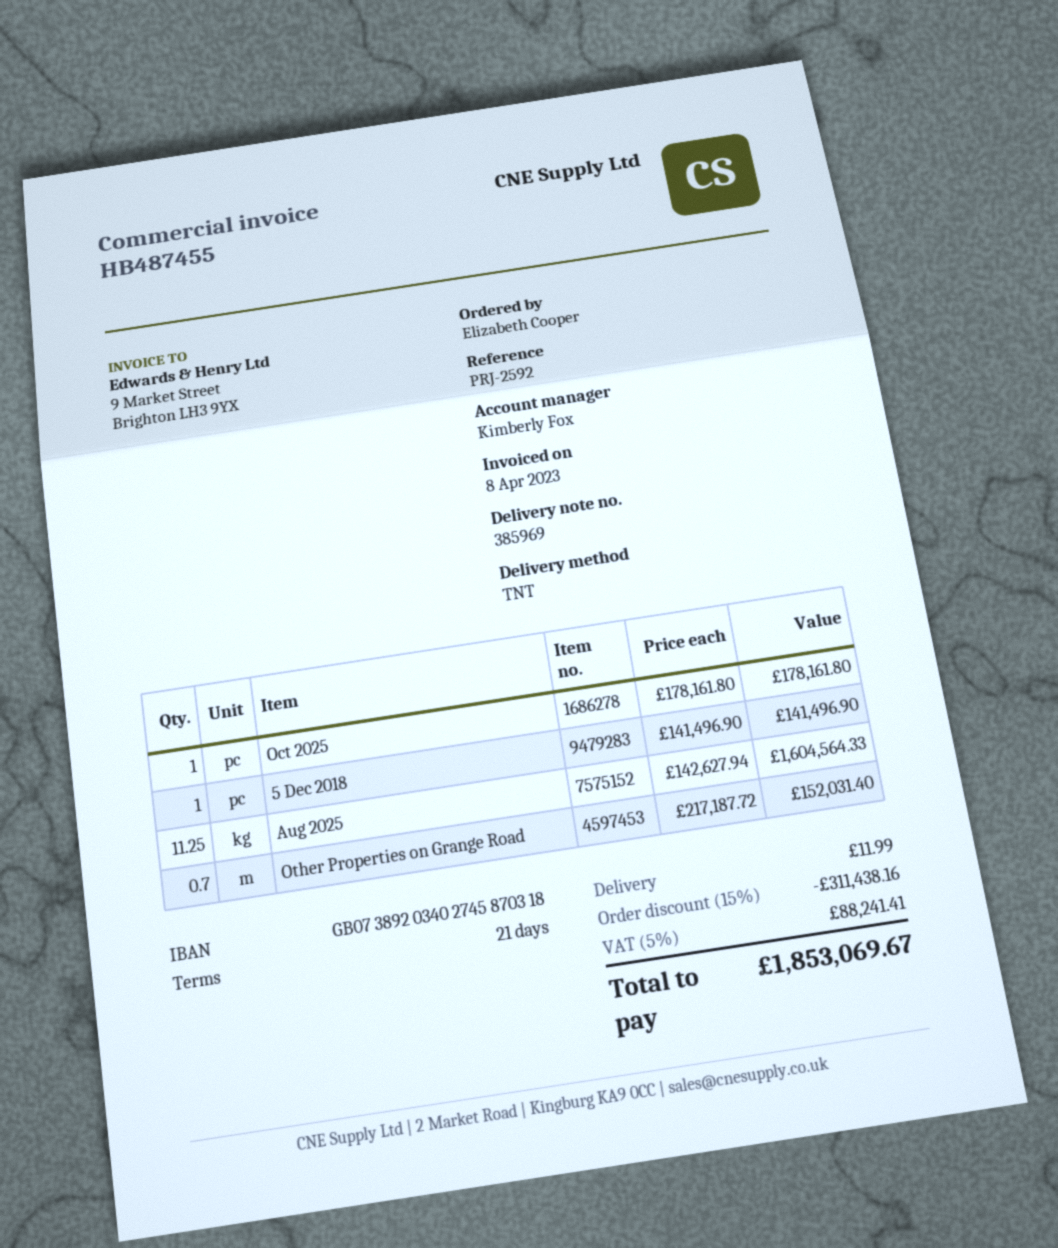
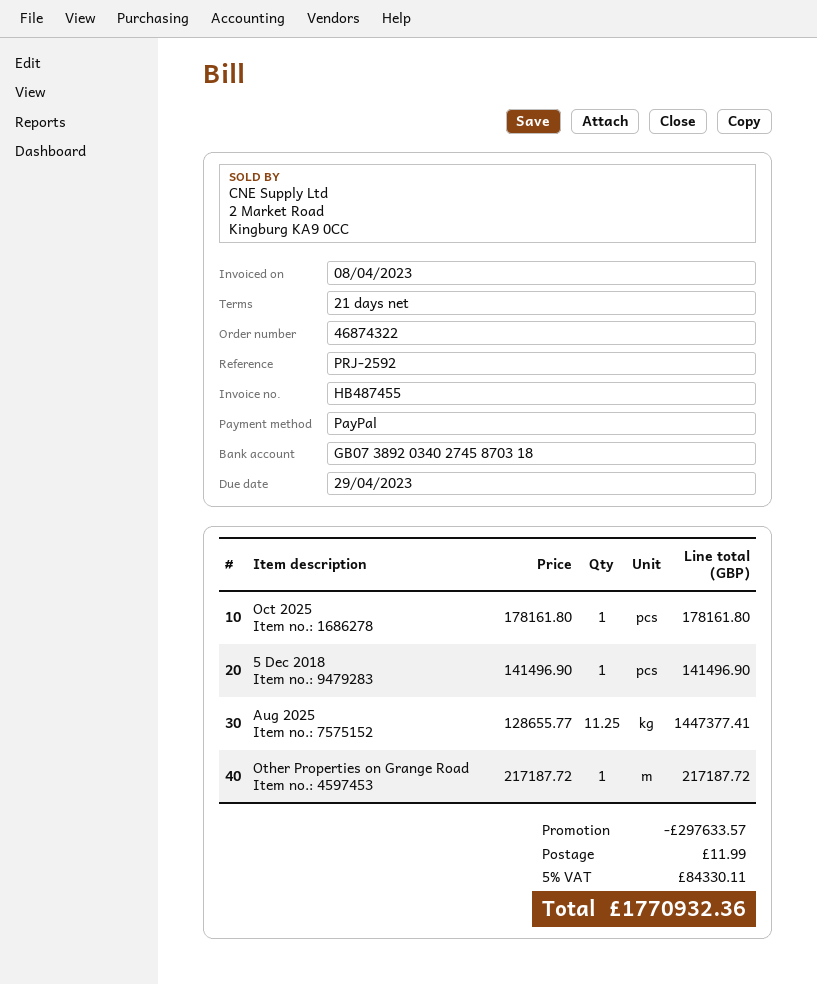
Aug 2025: 11.25 x 142627.94 = 1604564.33 -> 11.25 x 128655.77 = 1447377.41
Other Properties on Grange Road: 0.7 x 217187.72 = 152031.40 -> 1 x 217187.72 = 217187.72
discount: 311438.16 -> 297633.57
tax: 5% = 88241.41 -> 5% = 84330.11
total: 1853069.67 -> 1770932.36

